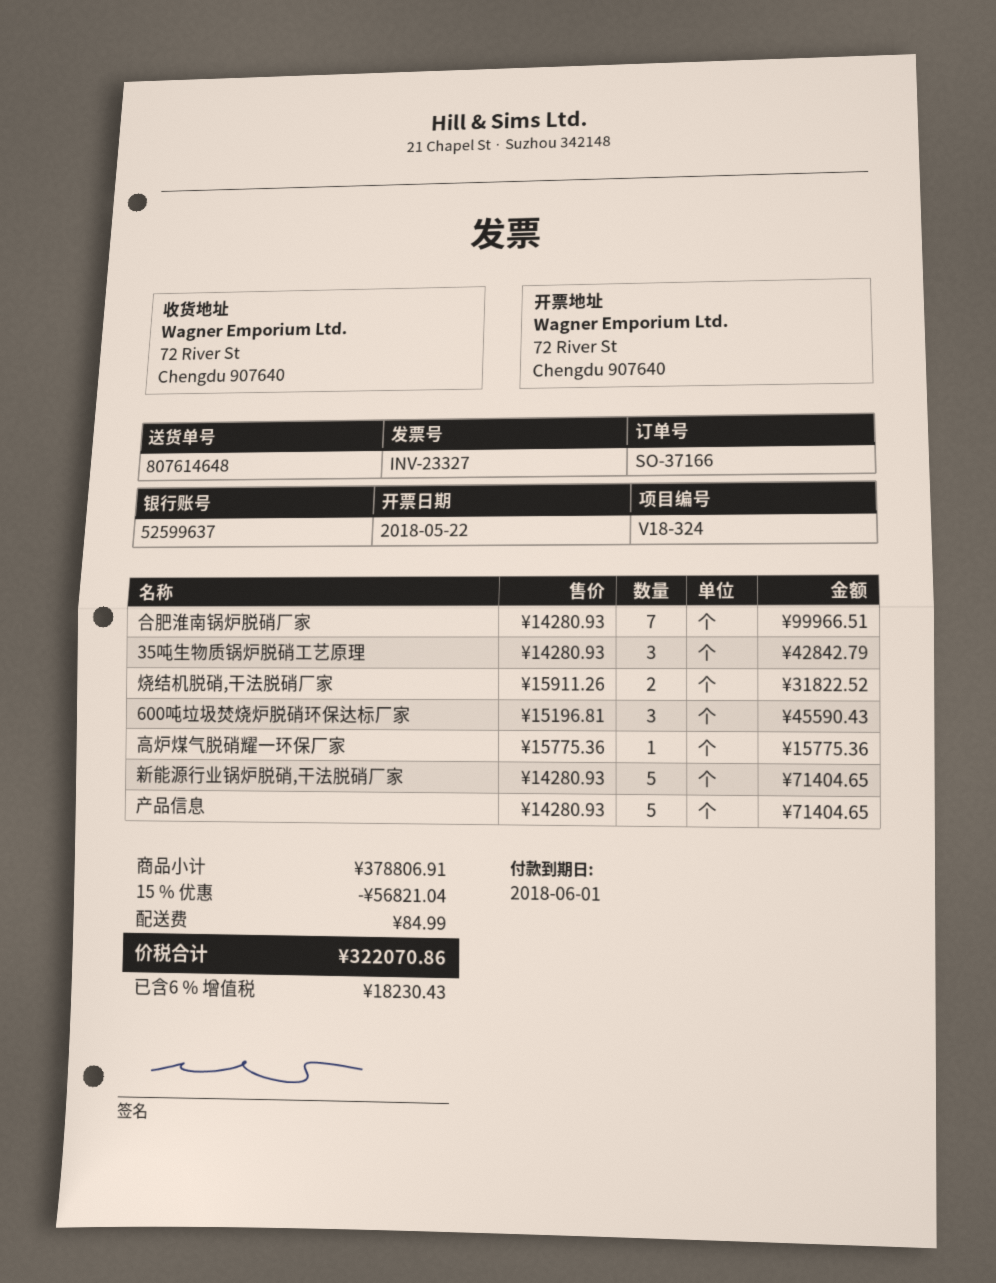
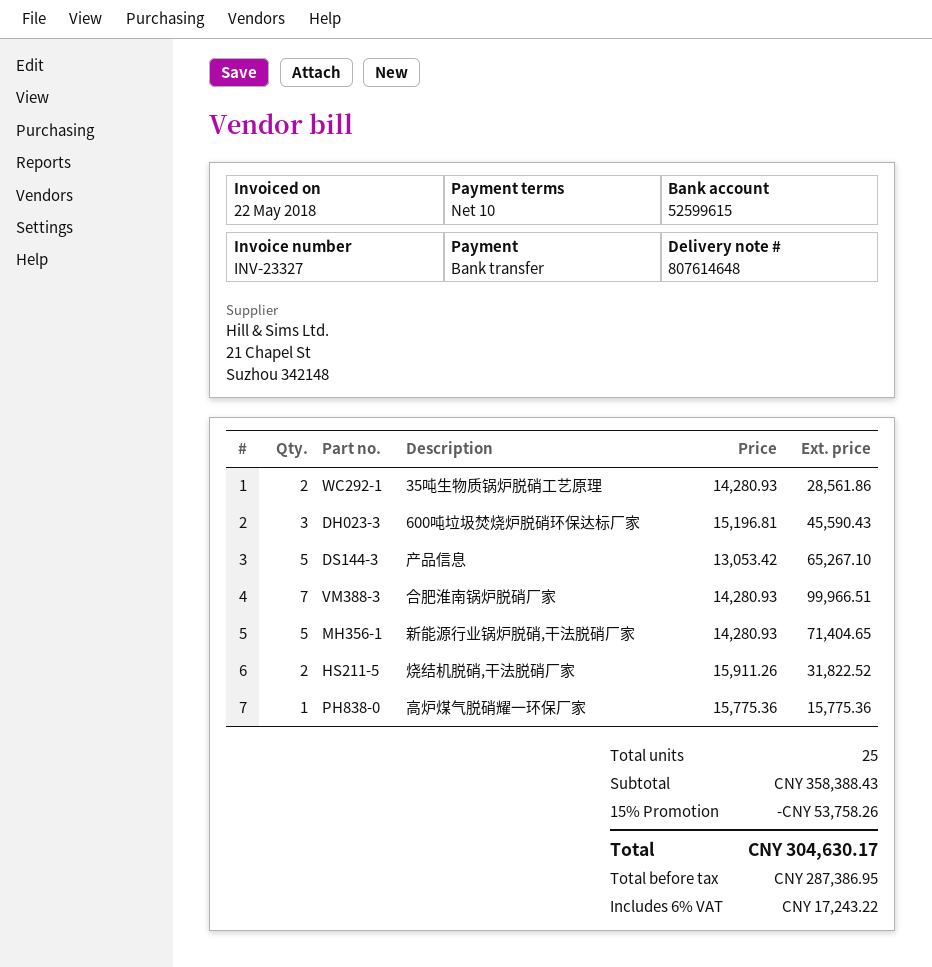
bank account: 52599637 -> 52599615
35吨生物质锅炉脱硝工艺原理: 3 x 14280.93 = 42842.79 -> 2 x 14280.93 = 28561.86
产品信息: 5 x 14280.93 = 71404.65 -> 5 x 13053.42 = 65267.10
subtotal: 378806.91 -> 358388.43
discount: 15% = 56821.04 -> 15% = 53758.26
shipping: 84.99 -> none
tax: 6% = 18230.43 -> 6% = 17243.22
total: 322070.86 -> 304630.17

